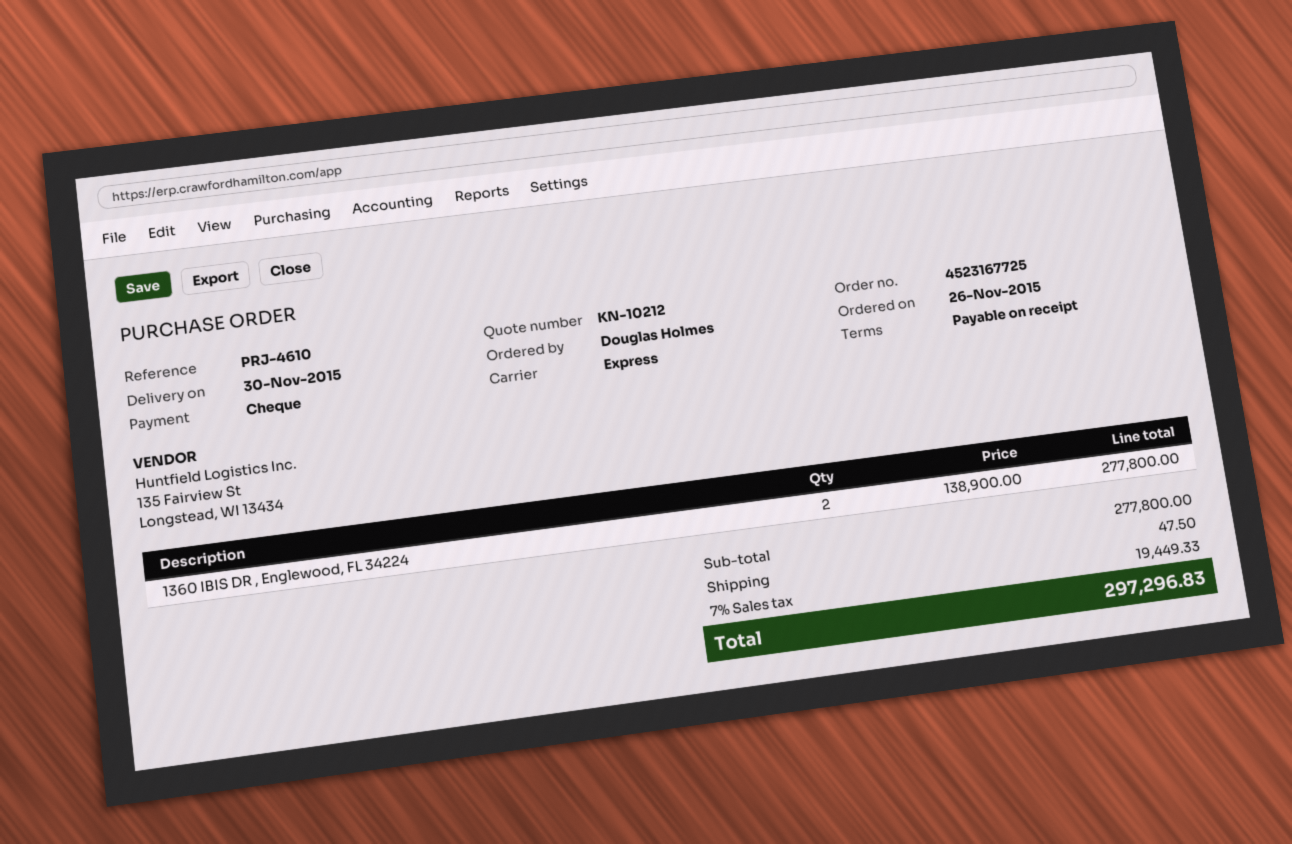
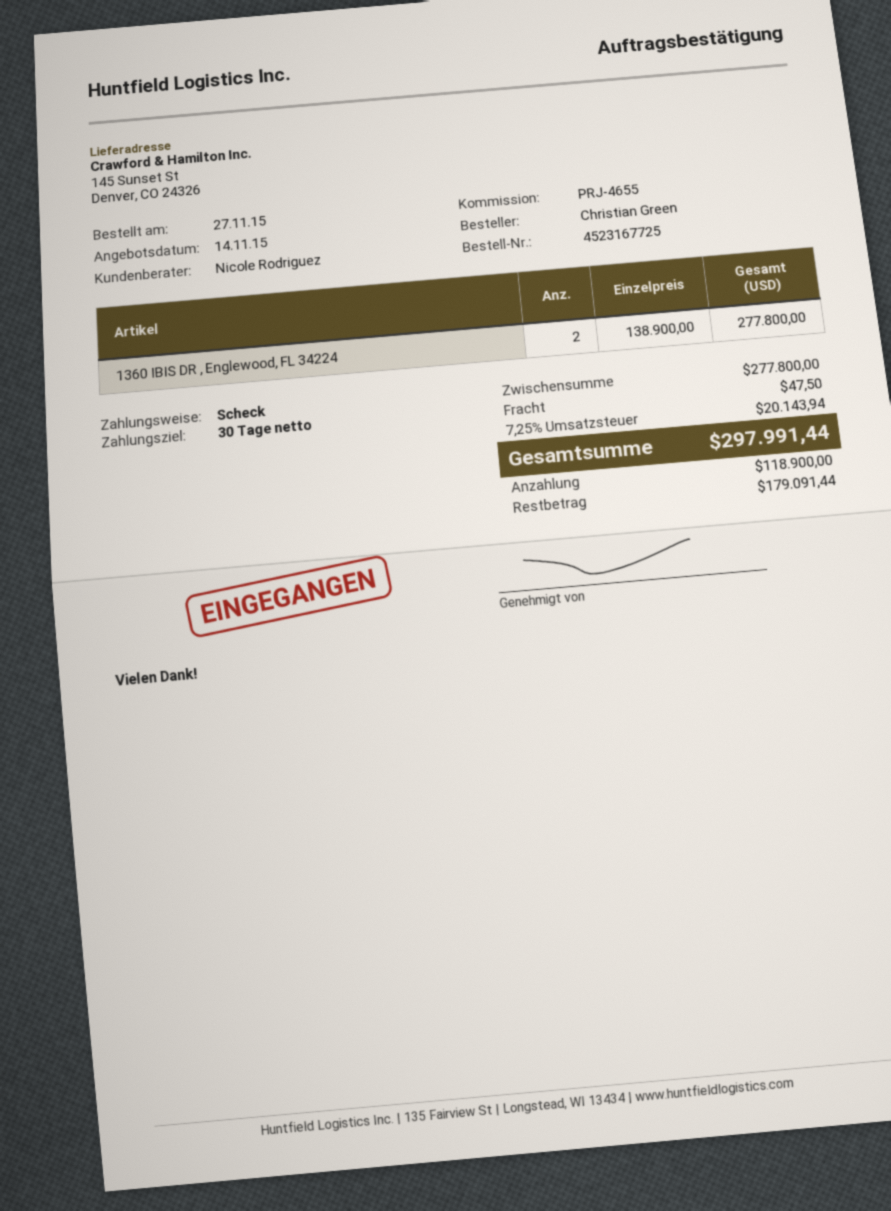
order date: 2015-11-26 -> 2015-11-27
payment terms: on receipt -> 30 days
reference: PRJ-4610 -> PRJ-4655
ordered by: Douglas Holmes -> Christian Green
tax: 7% = 19449.33 -> 7.25% = 20143.94
total: 297296.83 -> 297991.44

